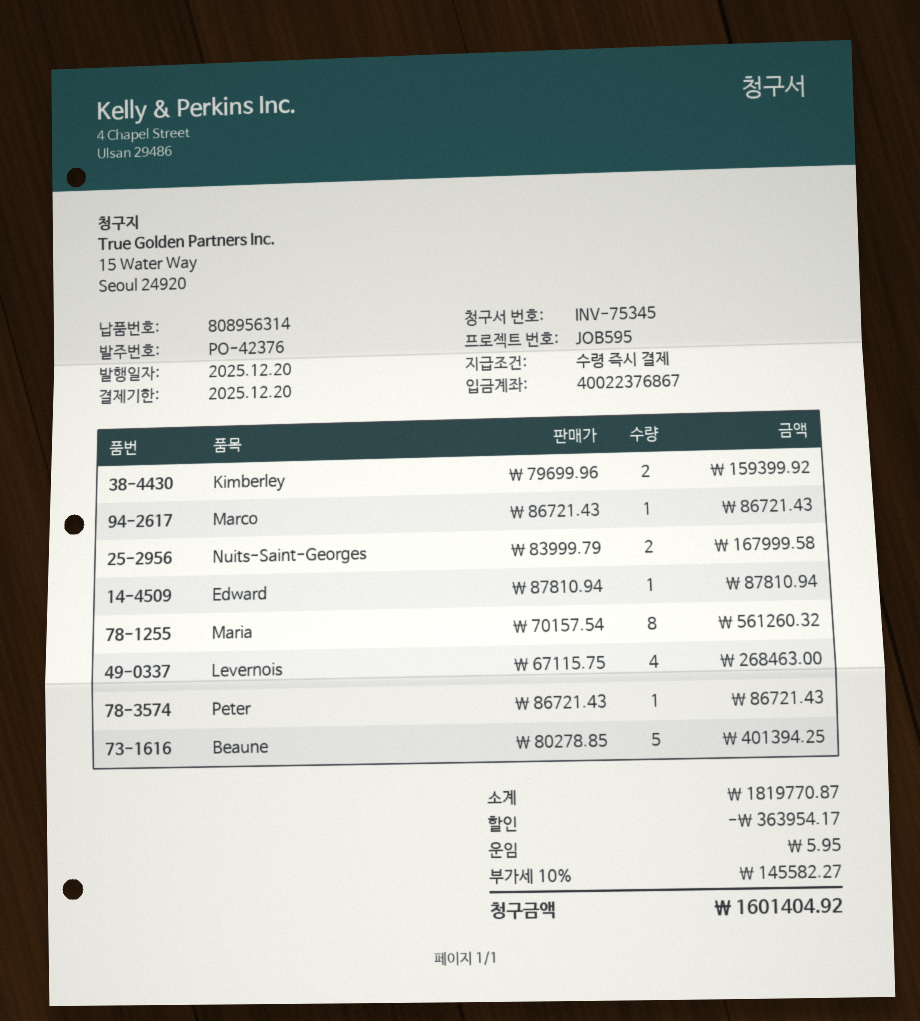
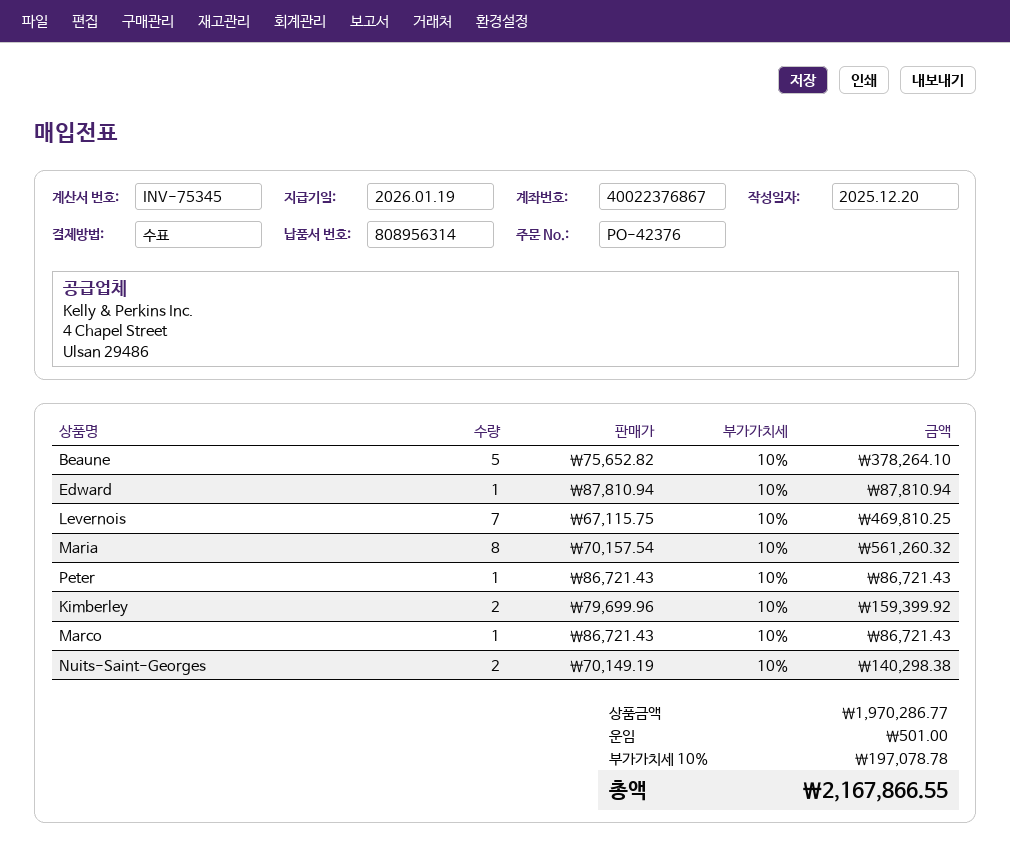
due date: 2025-12-20 -> 2026-01-19
Nuits-Saint-Georges: 2 x 83999.79 = 167999.58 -> 2 x 70149.19 = 140298.38
Levernois: 4 x 67115.75 = 268463.00 -> 7 x 67115.75 = 469810.25
Beaune: 5 x 80278.85 = 401394.25 -> 5 x 75652.82 = 378264.10
subtotal: 1819770.87 -> 1970286.77
discount: 363954.17 -> none
shipping: 5.95 -> 501.00
tax: 10% = 145582.27 -> 10% = 197078.78
total: 1601404.92 -> 2167866.55

